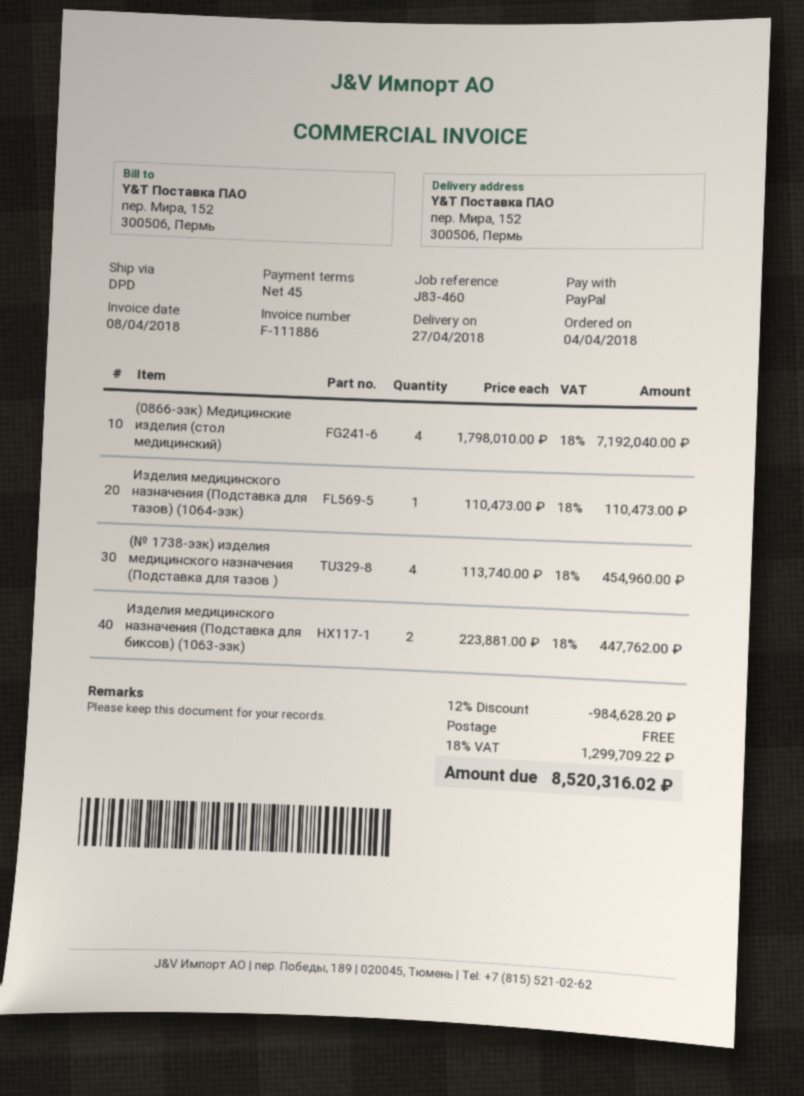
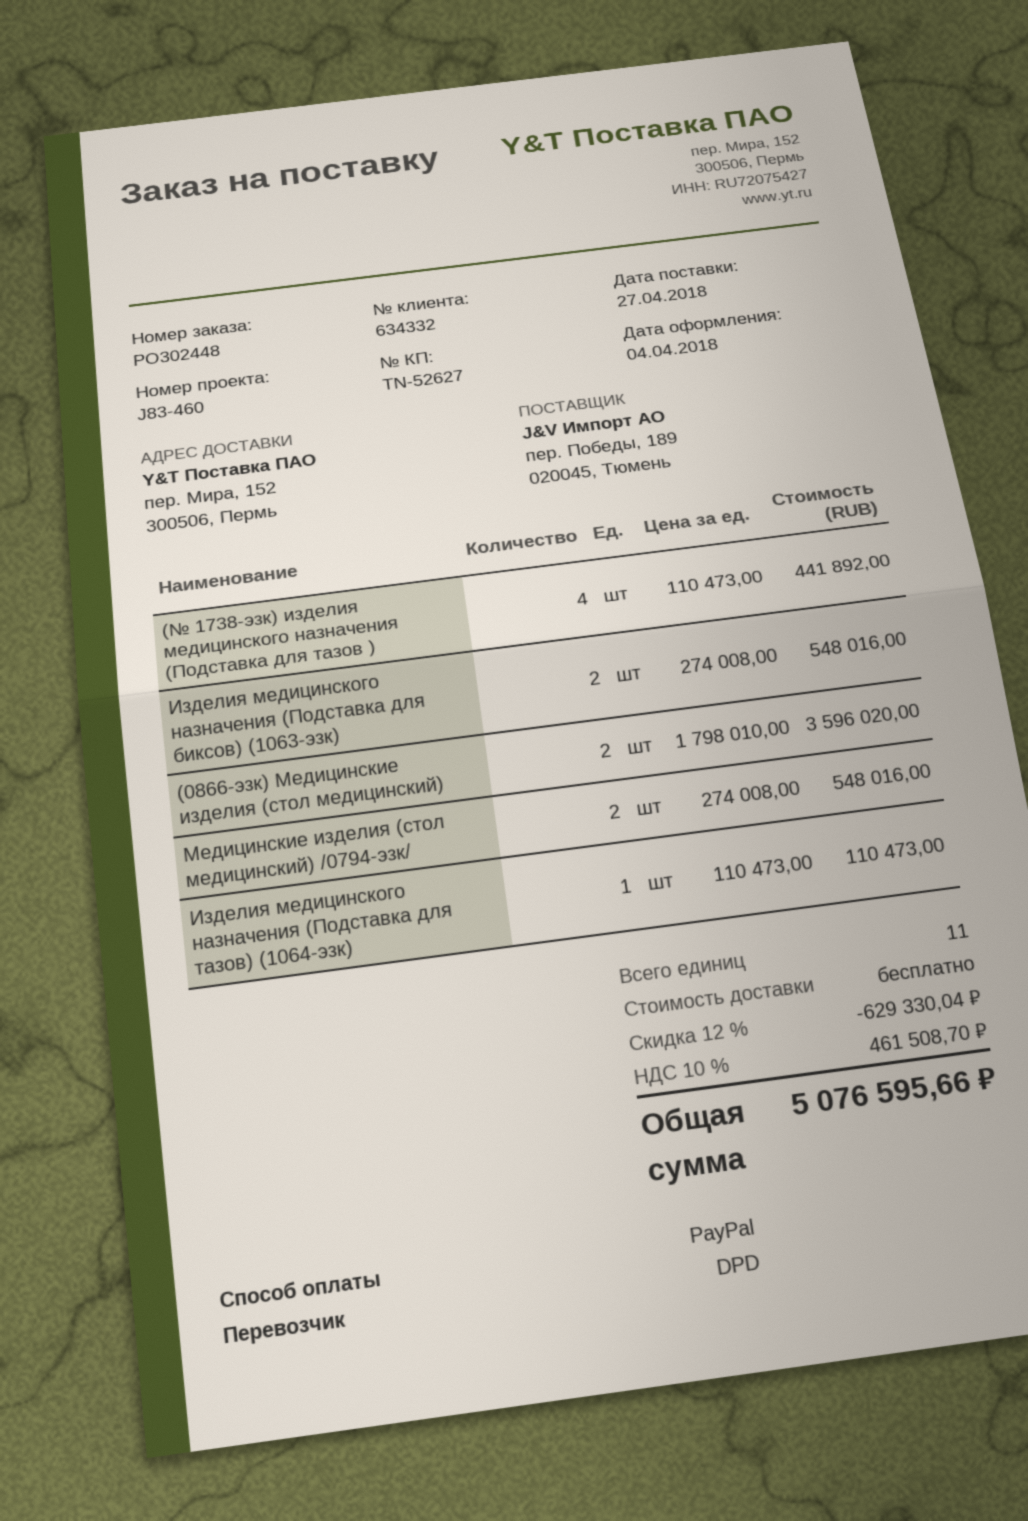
(0866-эзк) Медицинские изделия (стол медицинский): 4 x 1798010.00 = 7192040.00 -> 2 x 1798010.00 = 3596020.00
(№ 1738-эзк) изделия медицинского назначения (Подставка для тазов ): 4 x 113740.00 = 454960.00 -> 4 x 110473.00 = 441892.00
Изделия медицинского назначения (Подставка для биксов) (1063-эзк): 2 x 223881.00 = 447762.00 -> 2 x 274008.00 = 548016.00
Медицинские изделия (стол медицинский) /0794-эзк/: none -> 2 x 274008.00 = 548016.00
discount: 12% = 984628.20 -> 12% = 629330.04
tax: 18% = 1299709.22 -> 10% = 461508.70
total: 8520316.02 -> 5076595.66

